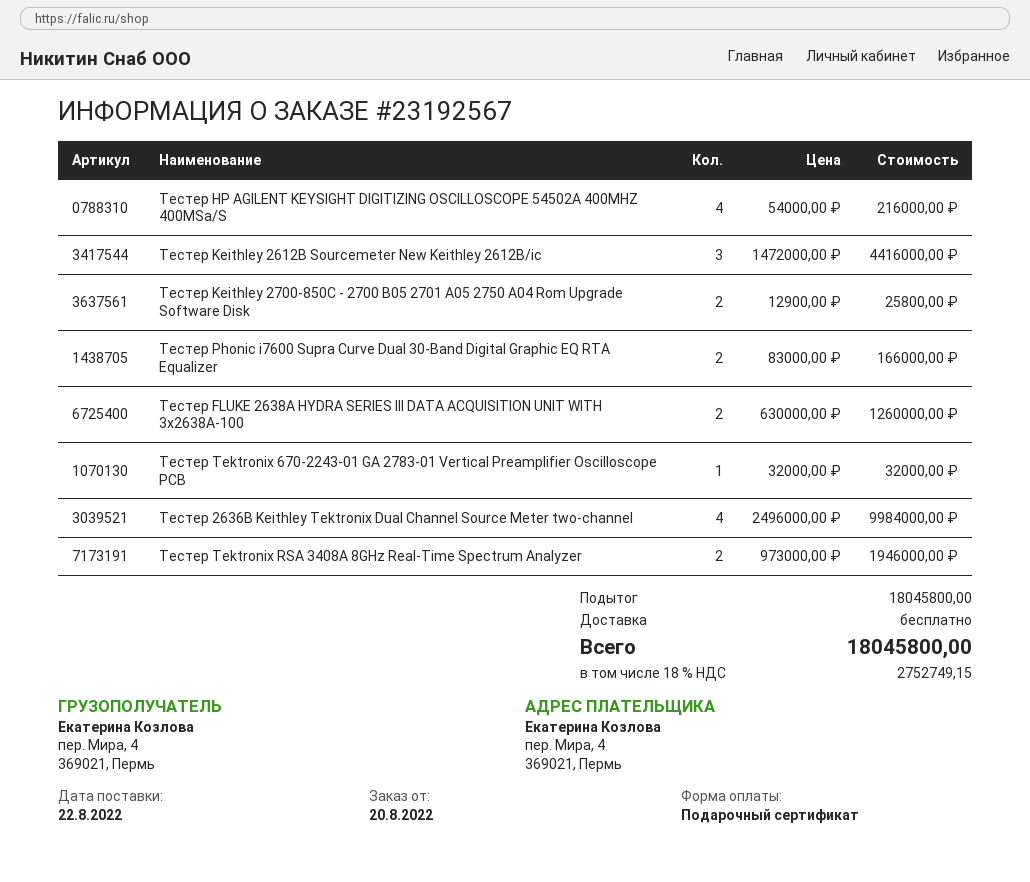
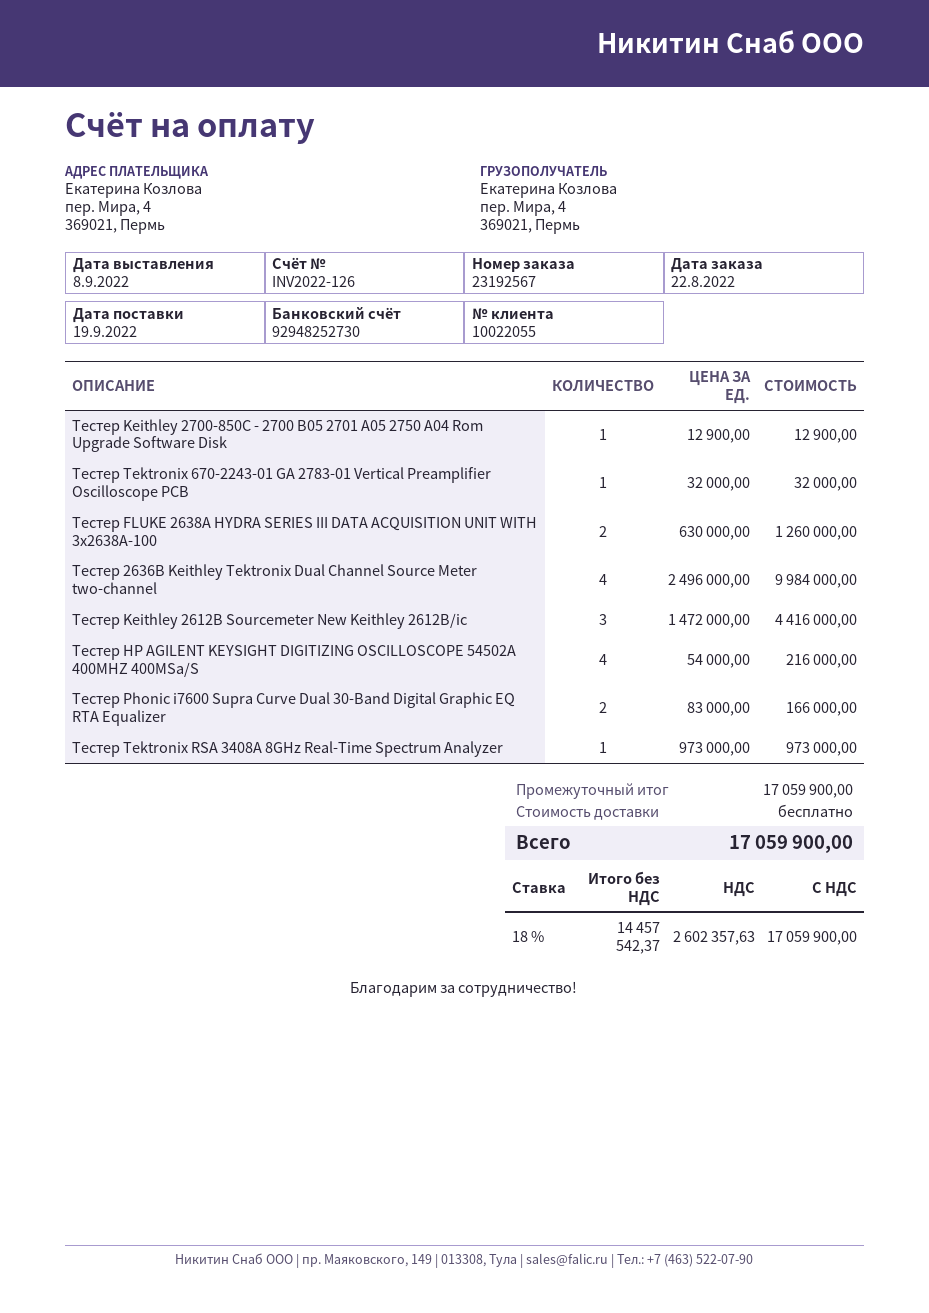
order date: 2022-08-20 -> 2022-08-22
delivery date: 2022-08-22 -> 2022-09-19
Тестер Keithley 2700-850C - 2700 B05 2701 A05 2750 A04 Rom Upgrade Software Disk: 2 x 12900.00 = 25800.00 -> 1 x 12900.00 = 12900.00
Тестер Tektronix RSA 3408A 8GHz Real-Time Spectrum Analyzer: 2 x 973000.00 = 1946000.00 -> 1 x 973000.00 = 973000.00
subtotal: 18045800.00 -> 17059900.00
tax: 18% = 2752749.15 -> 18% = 2602357.63
total: 18045800.00 -> 17059900.00

